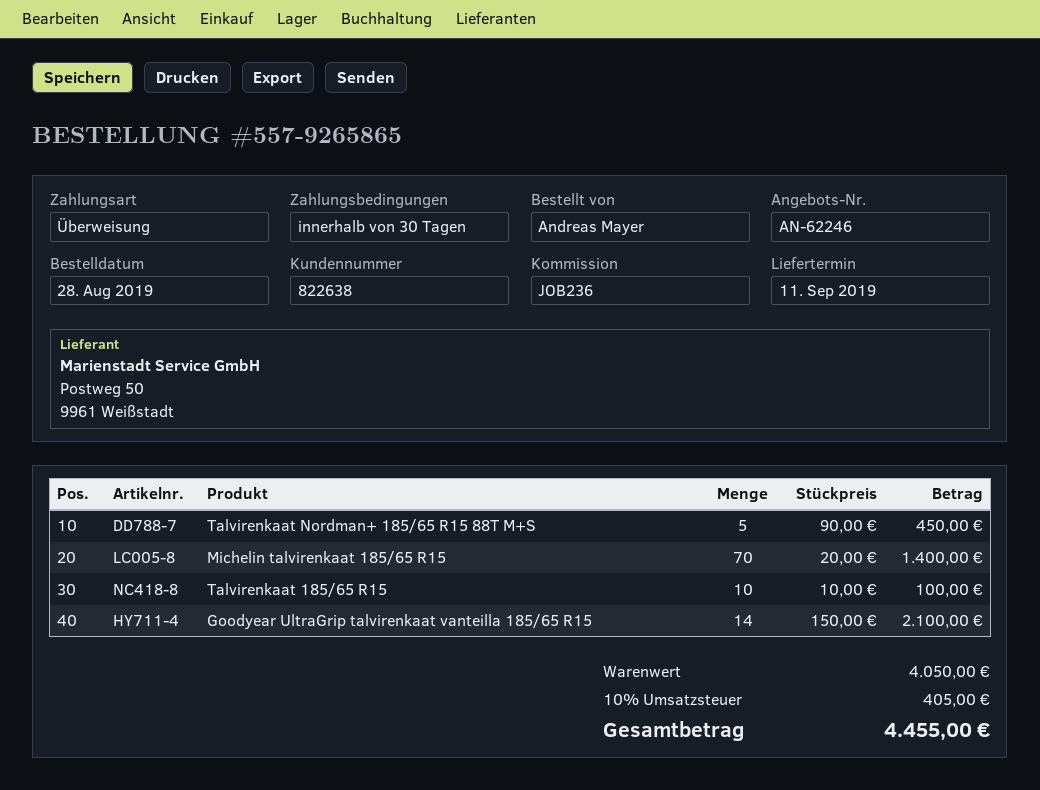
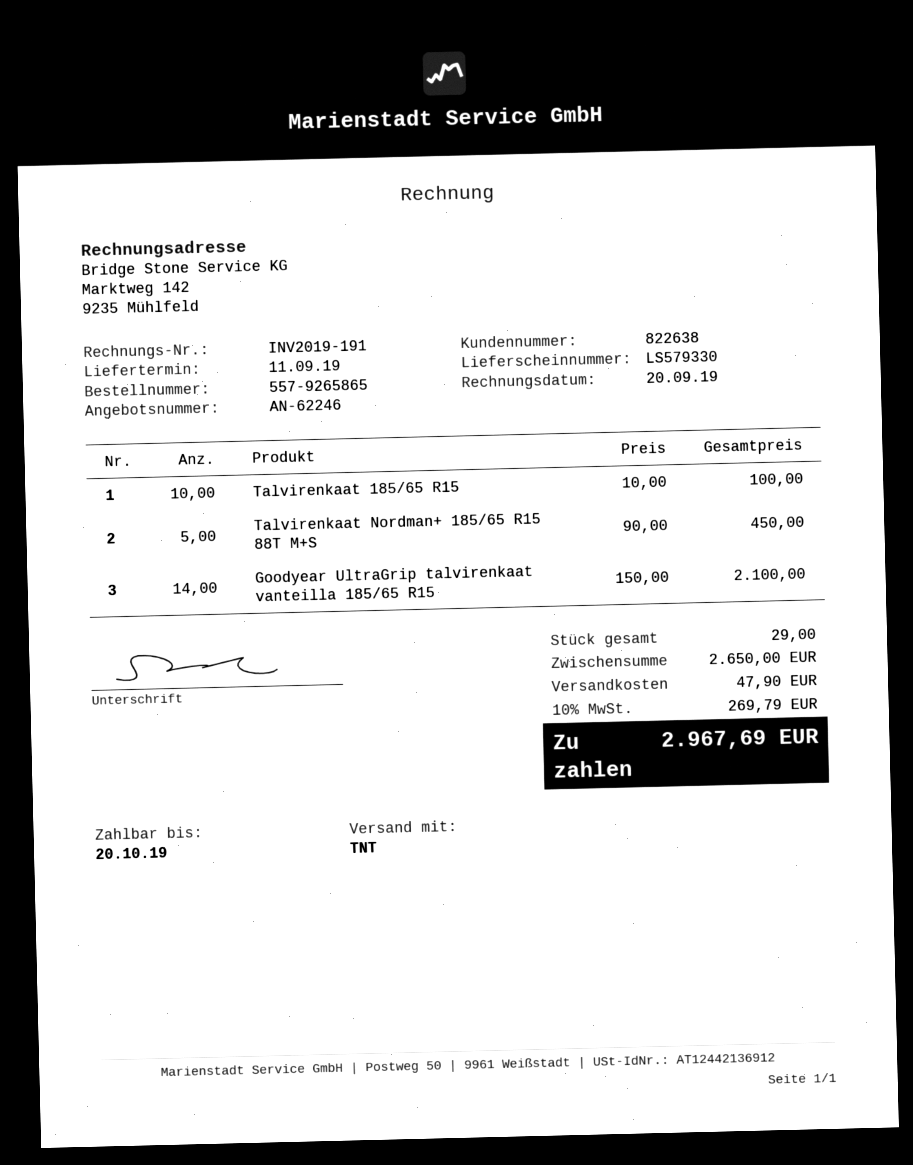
Michelin talvirenkaat 185/65 R15: 70 x 20.00 = 1400.00 -> none
subtotal: 4050.00 -> 2650.00
shipping: none -> 47.90
tax: 10% = 405.00 -> 10% = 269.79
total: 4455.00 -> 2967.69

